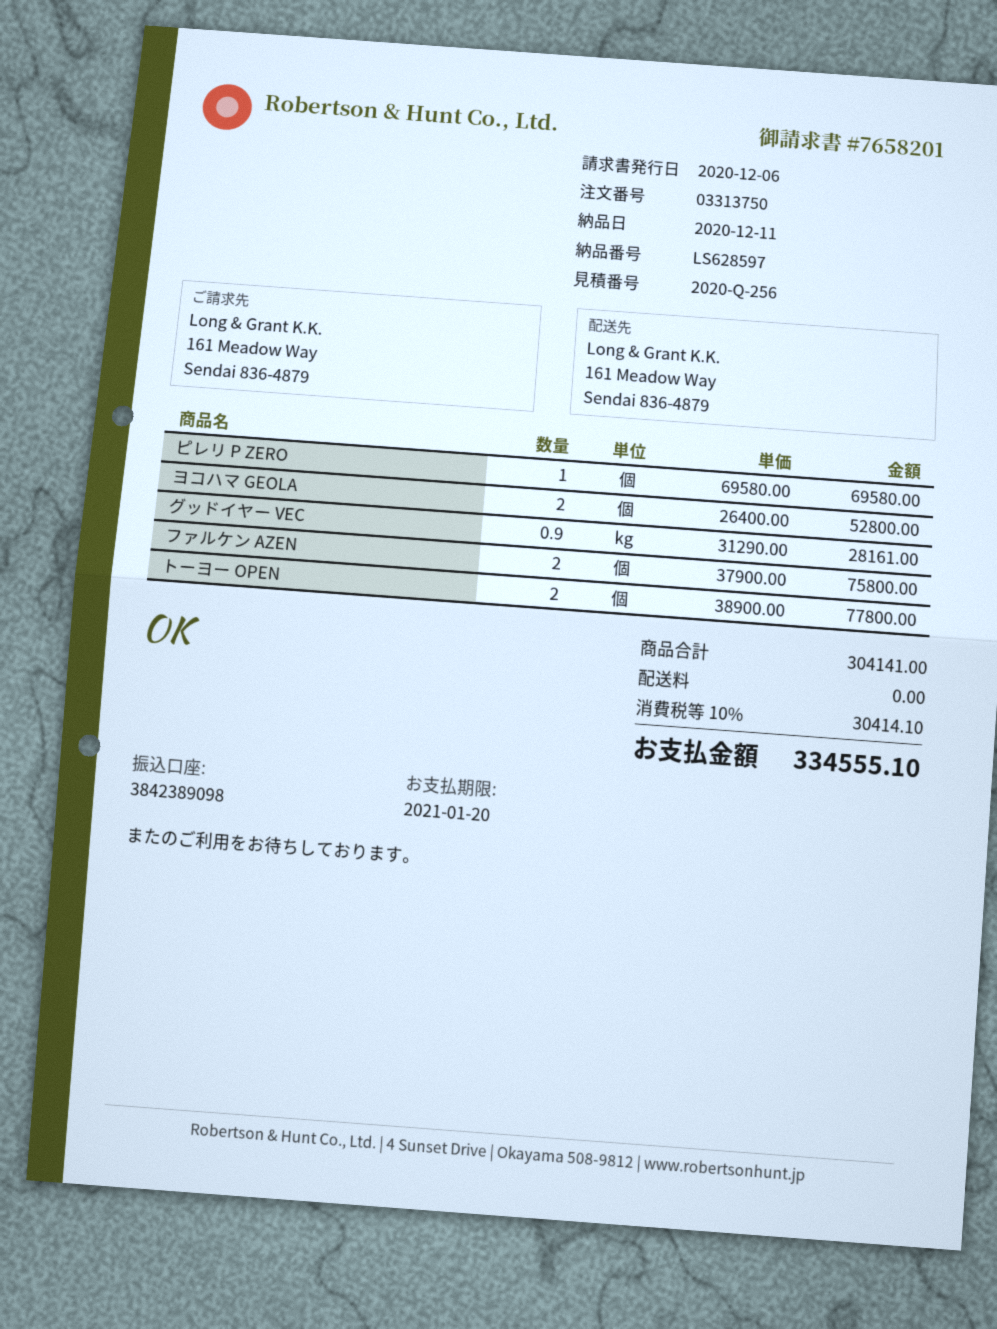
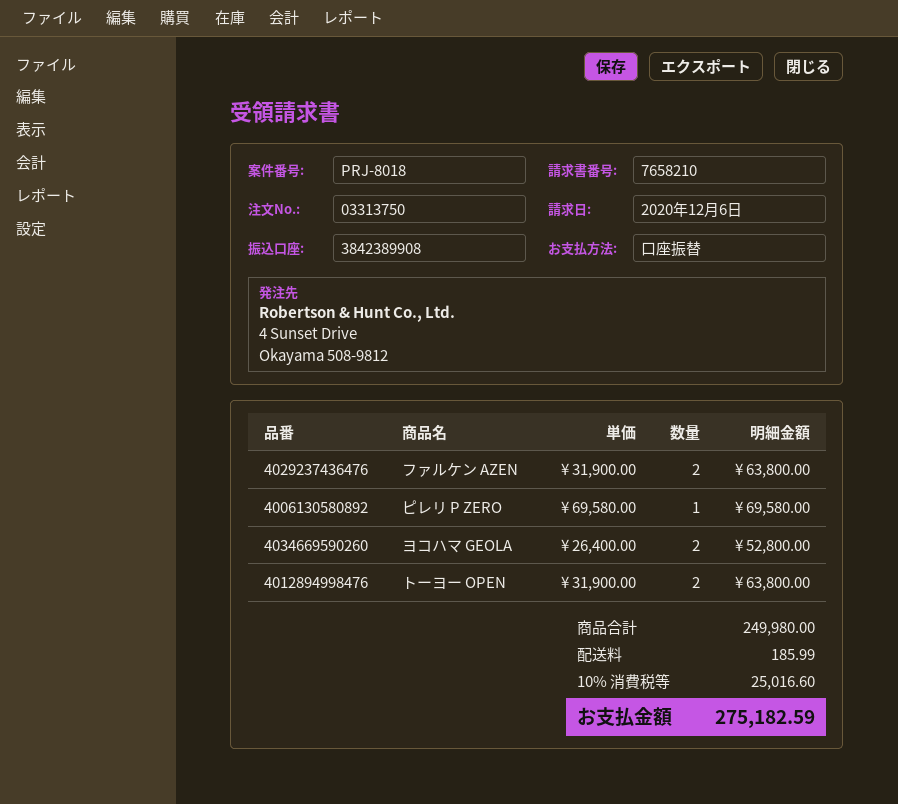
invoice number: 7658201 -> 7658210
bank account: 3842389098 -> 3842389908
グッドイヤー VEC: 0.9 x 31290.00 = 28161.00 -> none
ファルケン AZEN: 2 x 37900.00 = 75800.00 -> 2 x 31900.00 = 63800.00
トーヨー OPEN: 2 x 38900.00 = 77800.00 -> 2 x 31900.00 = 63800.00
subtotal: 304141.00 -> 249980.00
shipping: 0.00 -> 185.99
tax: 10% = 30414.10 -> 10% = 25016.60
total: 334555.10 -> 275182.59

